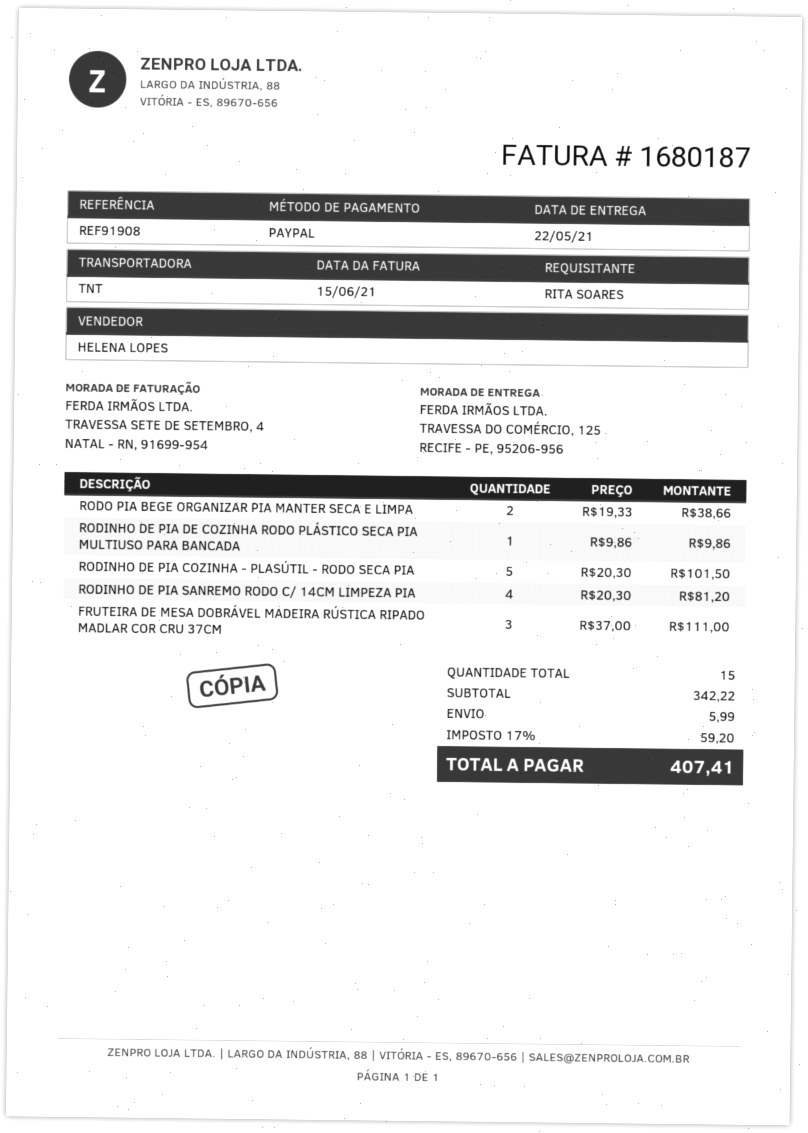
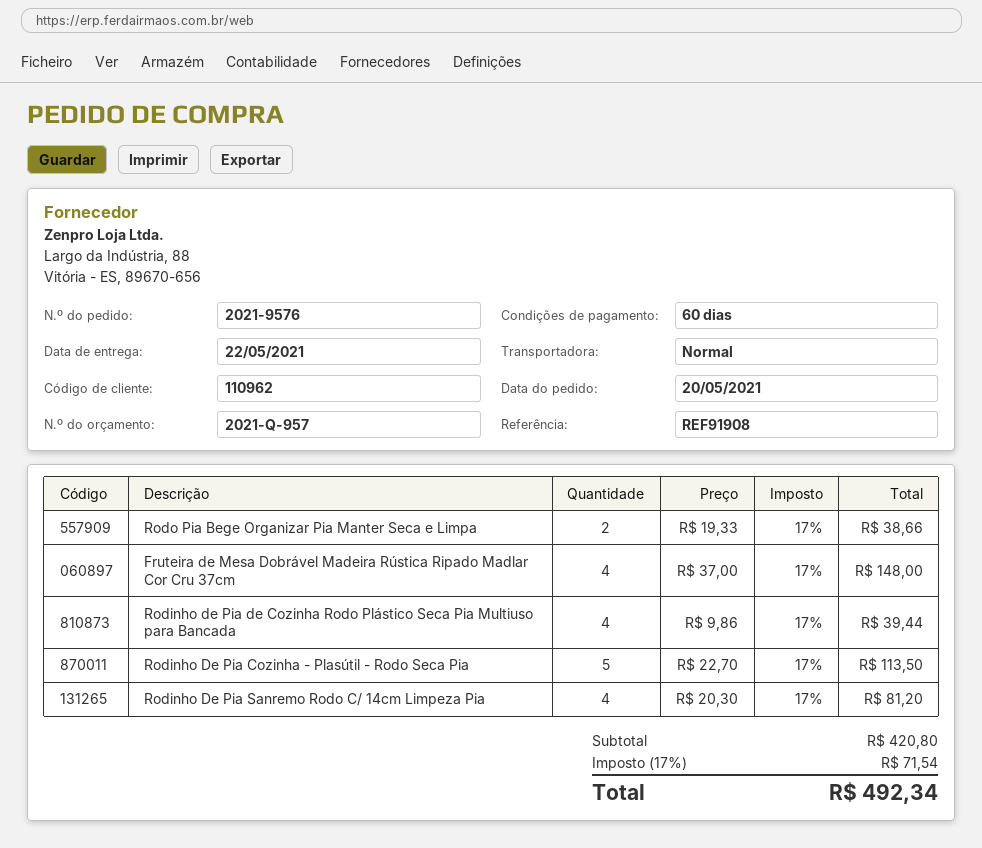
shipping method: TNT -> standard
RODINHO DE PIA DE COZINHA RODO PLÁSTICO SECA PIA MULTIUSO PARA BANCADA: 1 x 9.86 = 9.86 -> 4 x 9.86 = 39.44
RODINHO DE PIA COZINHA - PLASÚTIL - RODO SECA PIA: 5 x 20.30 = 101.50 -> 5 x 22.70 = 113.50
FRUTEIRA DE MESA DOBRÁVEL MADEIRA RÚSTICA RIPADO MADLAR COR CRU 37CM: 3 x 37.00 = 111.00 -> 4 x 37.00 = 148.00
subtotal: 342.22 -> 420.80
shipping: 5.99 -> none
tax: 17% = 59.20 -> 17% = 71.54
total: 407.41 -> 492.34

